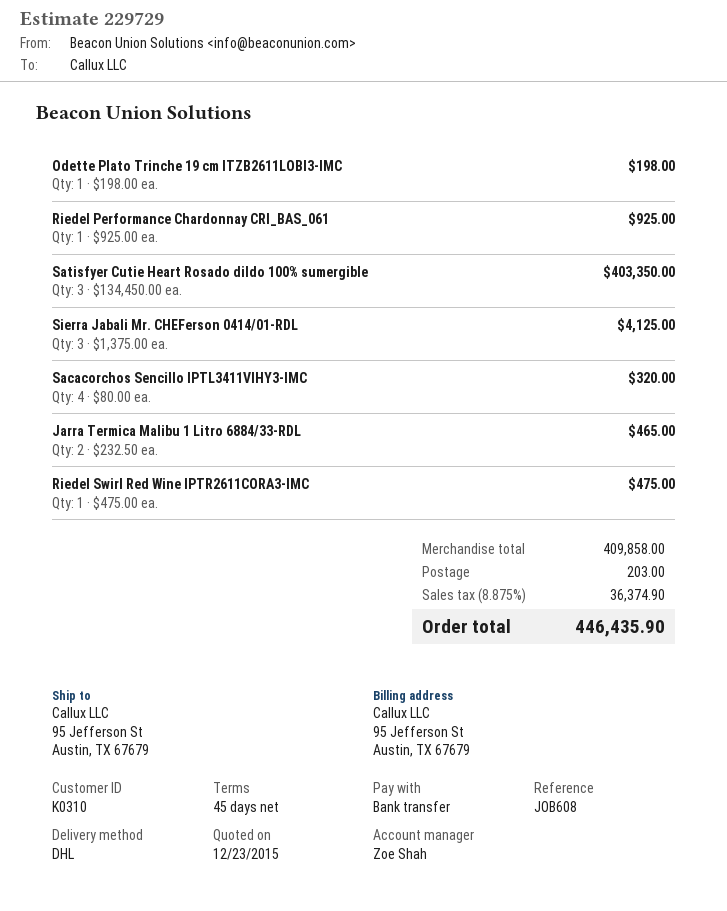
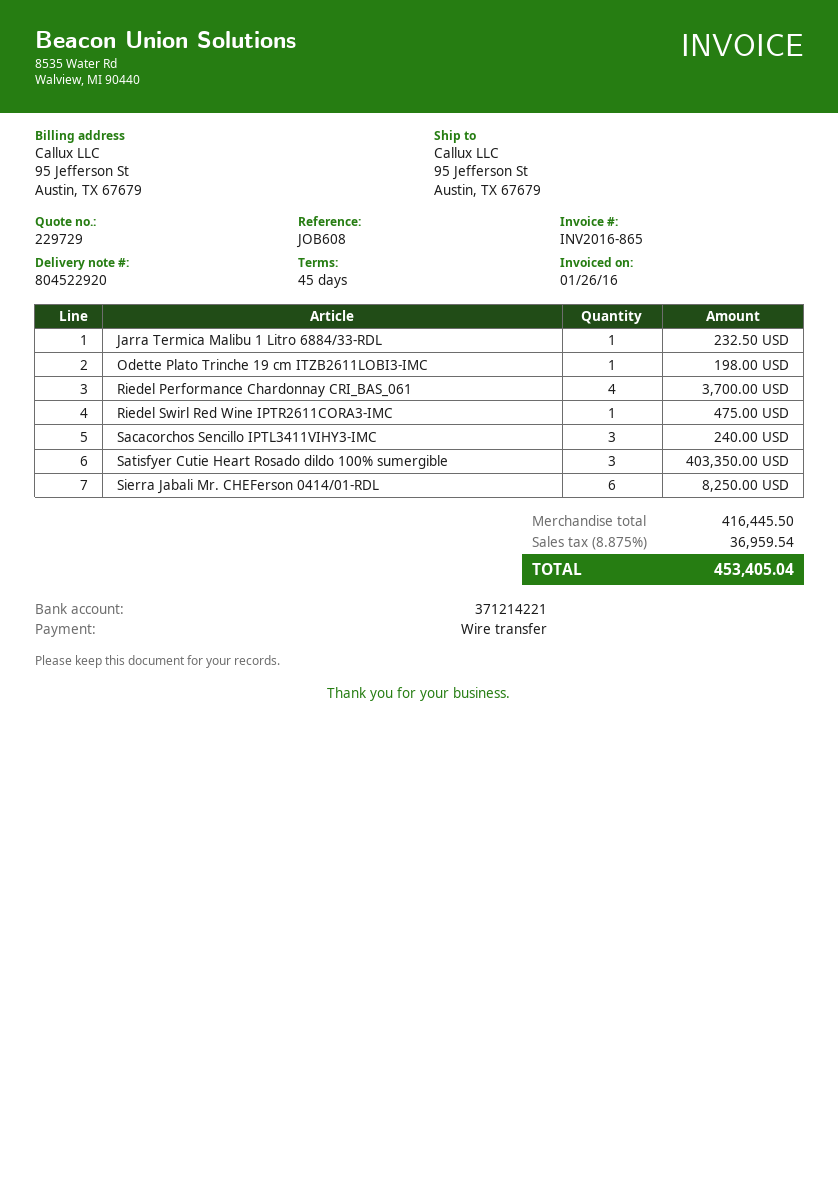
Riedel Performance Chardonnay CRI_BAS_061: 1 for 925.00 -> 4 for 3700.00
Sierra Jabali Mr. CHEFerson 0414/01-RDL: 3 for 4125.00 -> 6 for 8250.00
Sacacorchos Sencillo IPTL3411VIHY3-IMC: 4 for 320.00 -> 3 for 240.00
Jarra Termica Malibu 1 Litro 6884/33-RDL: 2 for 465.00 -> 1 for 232.50
subtotal: 409858.00 -> 416445.50
shipping: 203.00 -> none
tax: 8.875% = 36374.90 -> 8.875% = 36959.54
total: 446435.90 -> 453405.04

